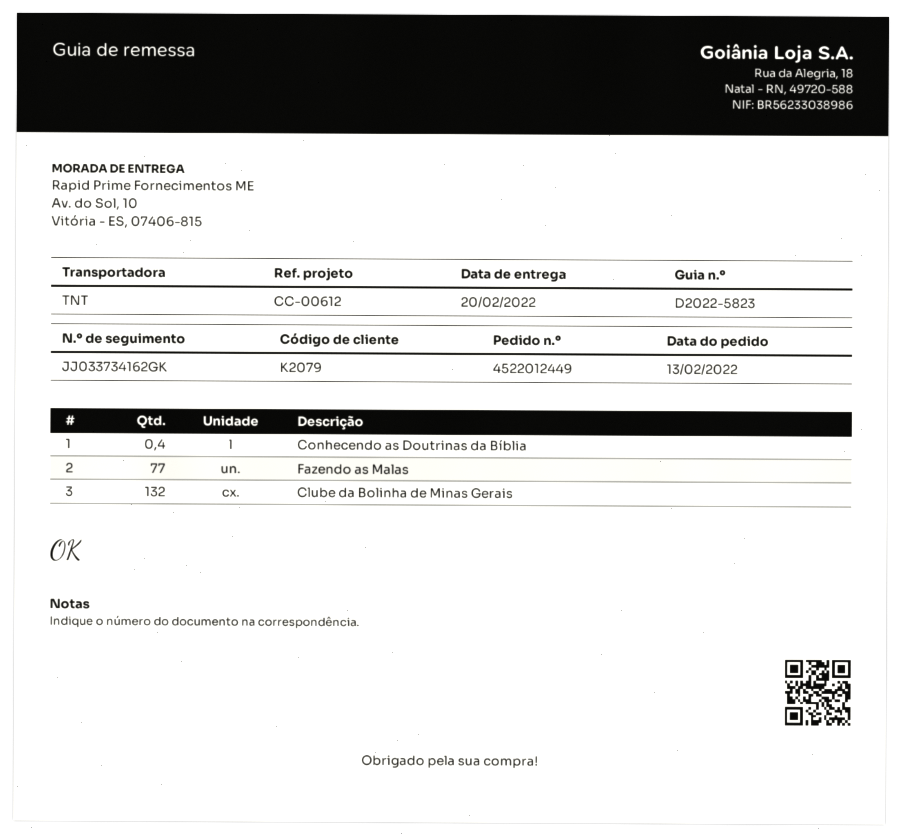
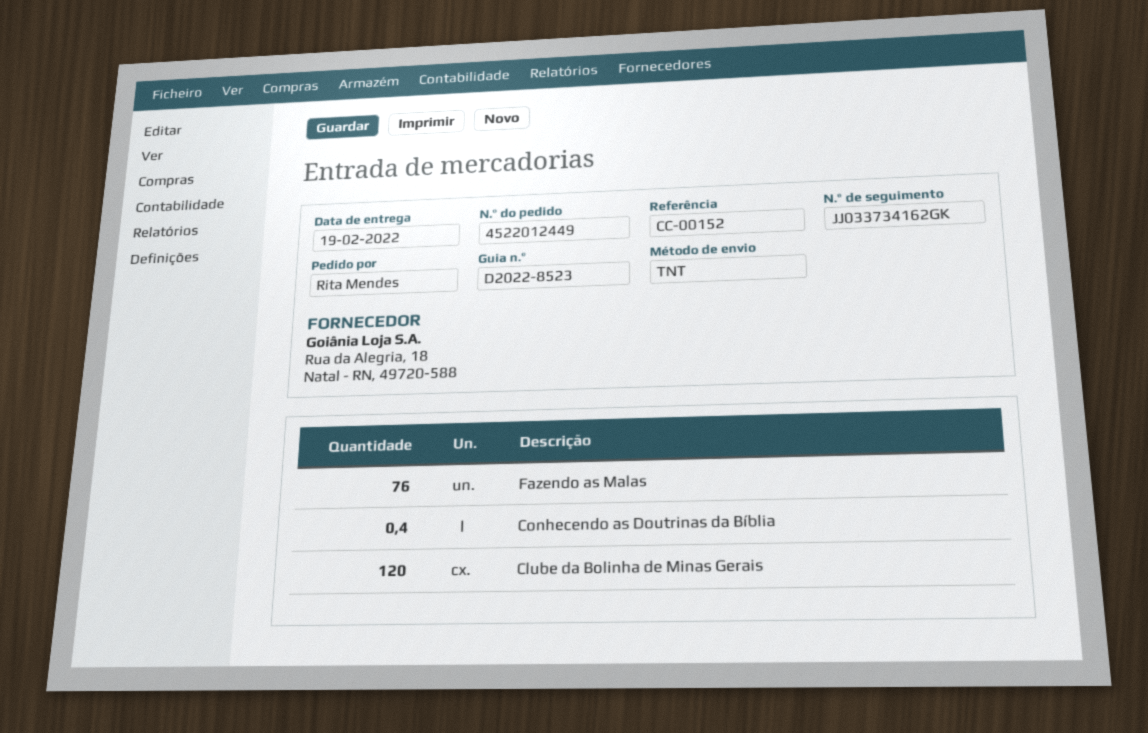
delivery note number: D2022-5823 -> D2022-8523
delivery date: 2022-02-20 -> 2022-02-19
reference: CC-00612 -> CC-00152
Fazendo as Malas: 77 -> 76
Clube da Bolinha de Minas Gerais: 132 -> 120

